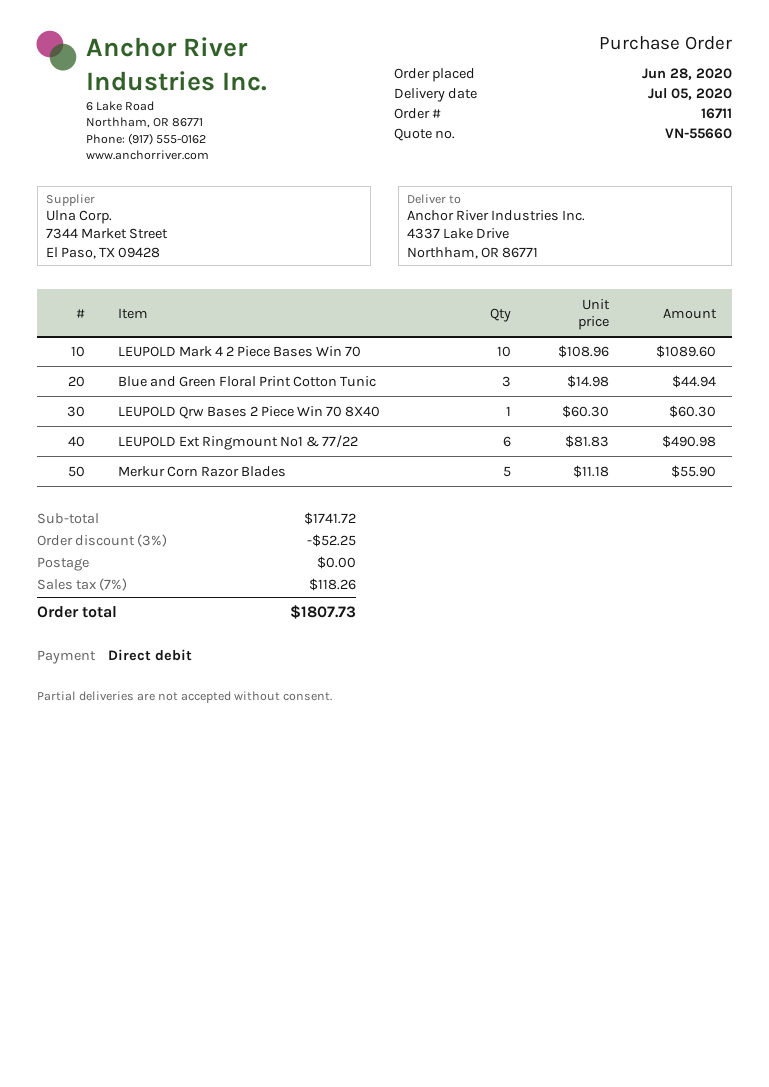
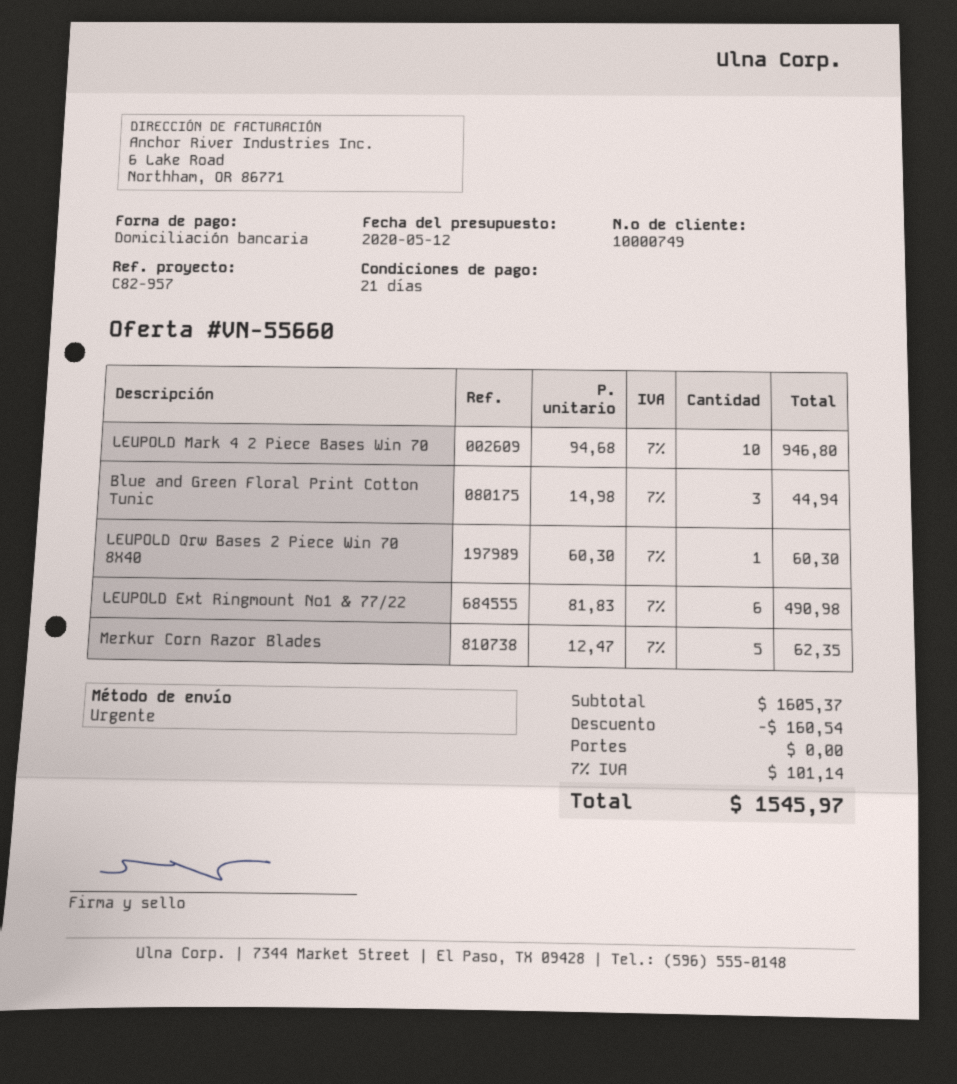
LEUPOLD Mark 4 2 Piece Bases Win 70: 10 x 108.96 = 1089.60 -> 10 x 94.68 = 946.80
Merkur Corn Razor Blades: 5 x 11.18 = 55.90 -> 5 x 12.47 = 62.35
subtotal: 1741.72 -> 1605.37
discount: 52.25 -> 160.54
tax: 7% = 118.26 -> 7% = 101.14
total: 1807.73 -> 1545.97

